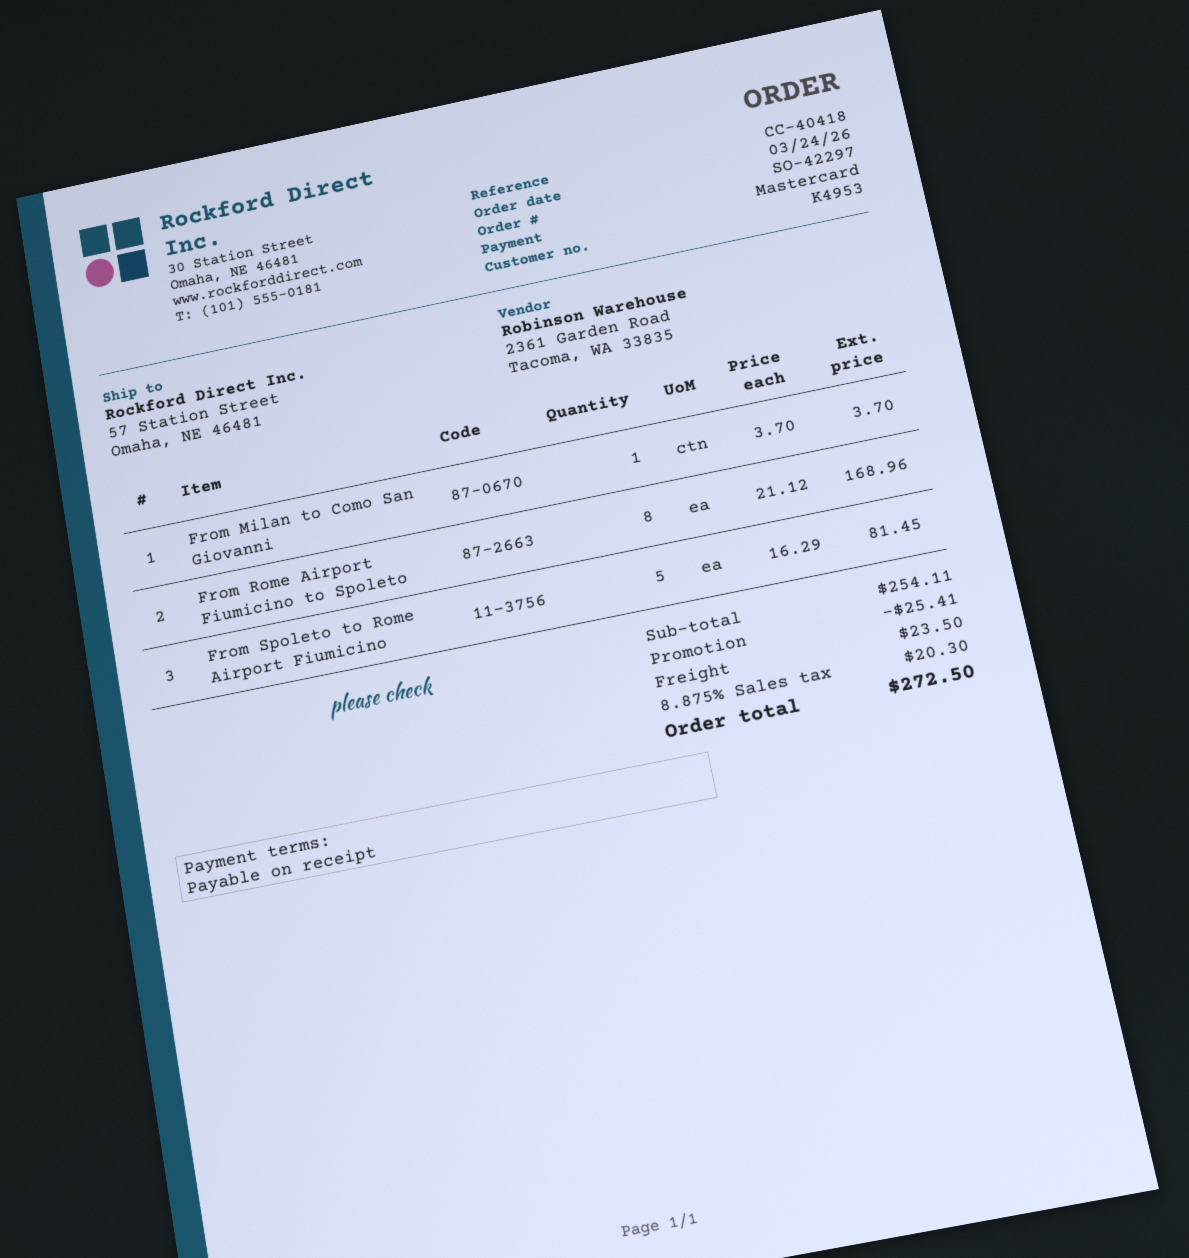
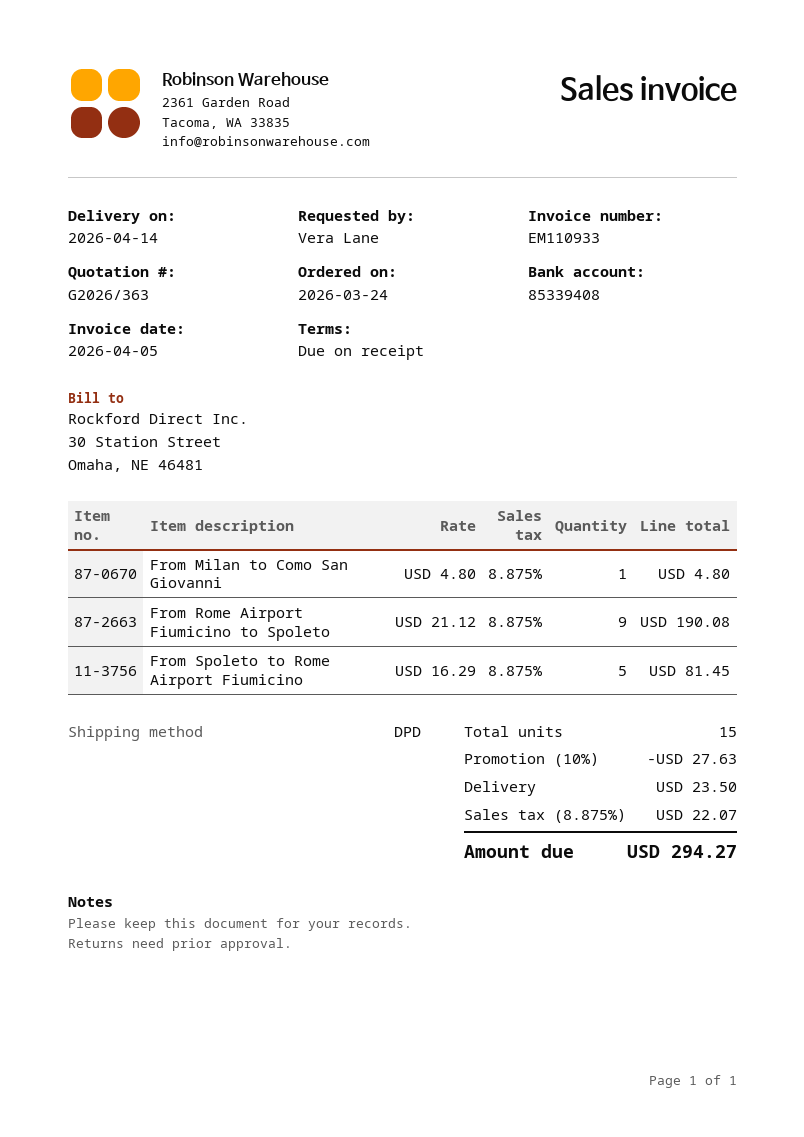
From Milan to Como San Giovanni: 1 x 3.70 = 3.70 -> 1 x 4.80 = 4.80
From Rome Airport Fiumicino to Spoleto: 8 x 21.12 = 168.96 -> 9 x 21.12 = 190.08
discount: 25.41 -> 27.63
tax: 8.875% = 20.30 -> 8.875% = 22.07
total: 272.50 -> 294.27

